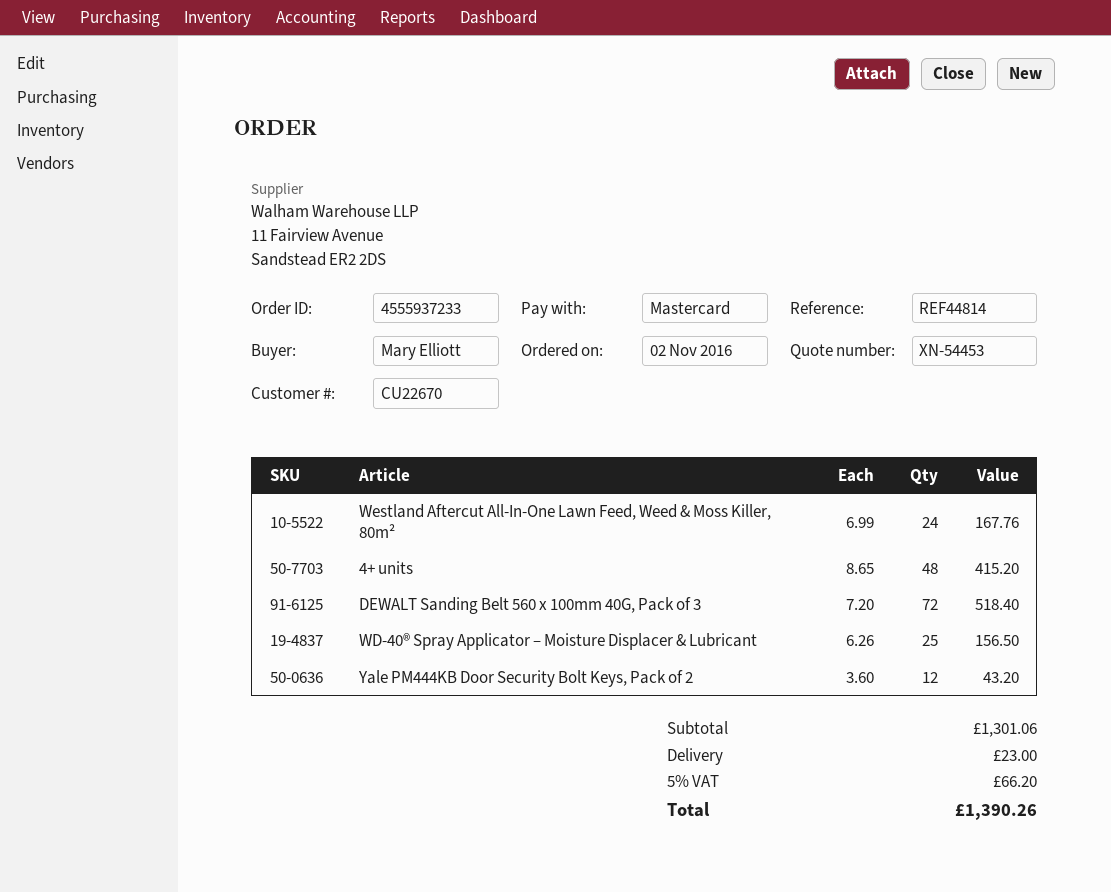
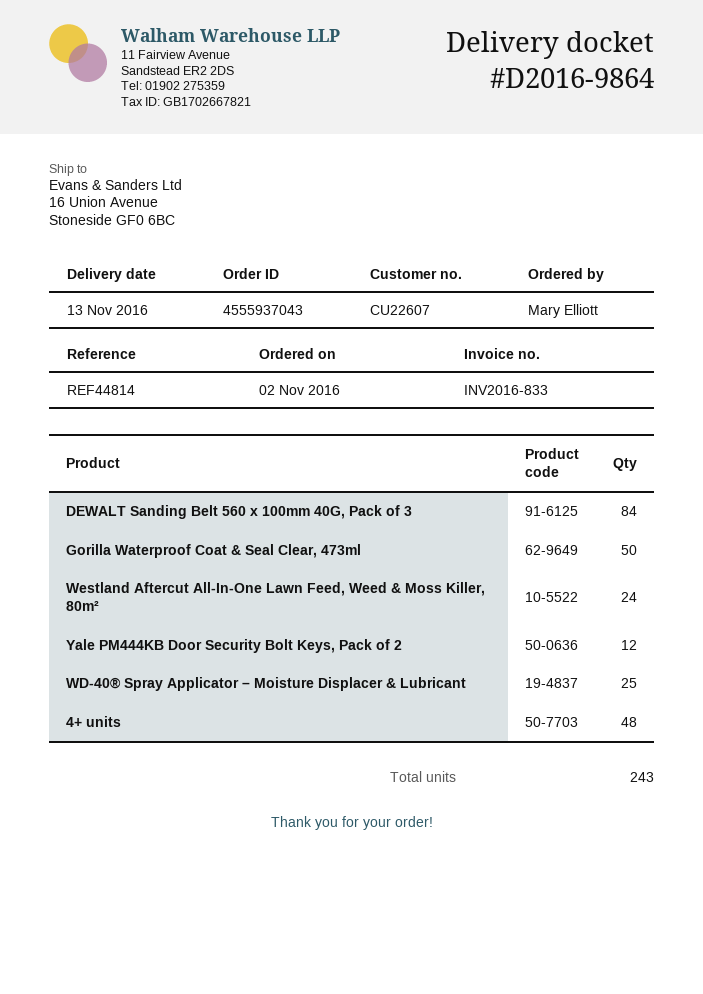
order number: 4555937233 -> 4555937043
customer number: CU22670 -> CU22607
DEWALT Sanding Belt 560 x 100mm 40G, Pack of 3: 72 -> 84
Gorilla Waterproof Coat & Seal Clear, 473ml: none -> 50

